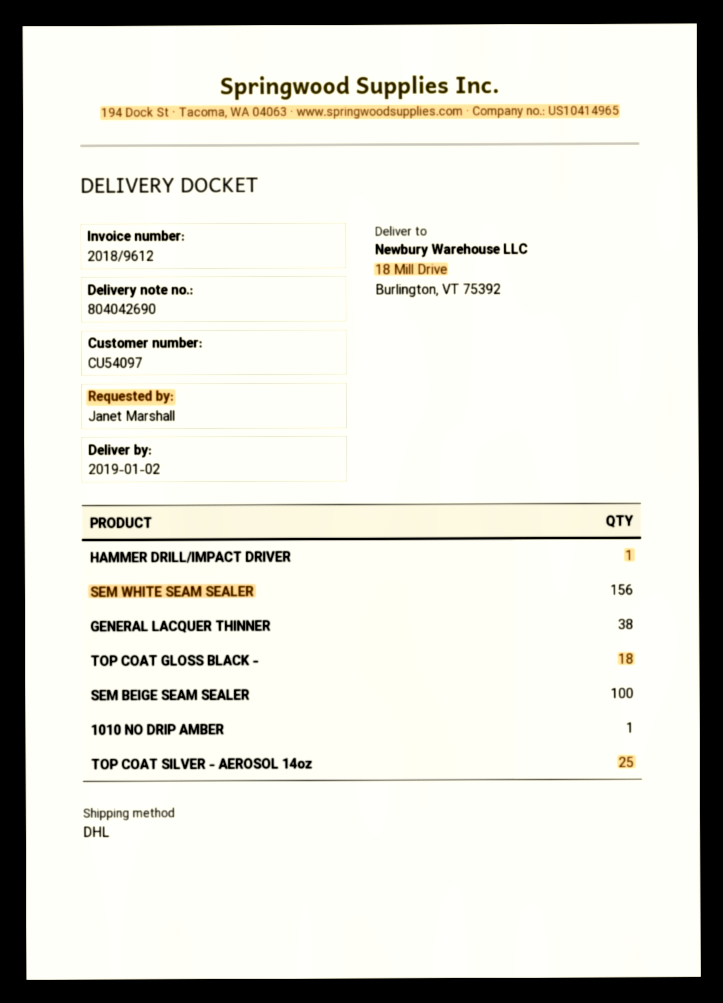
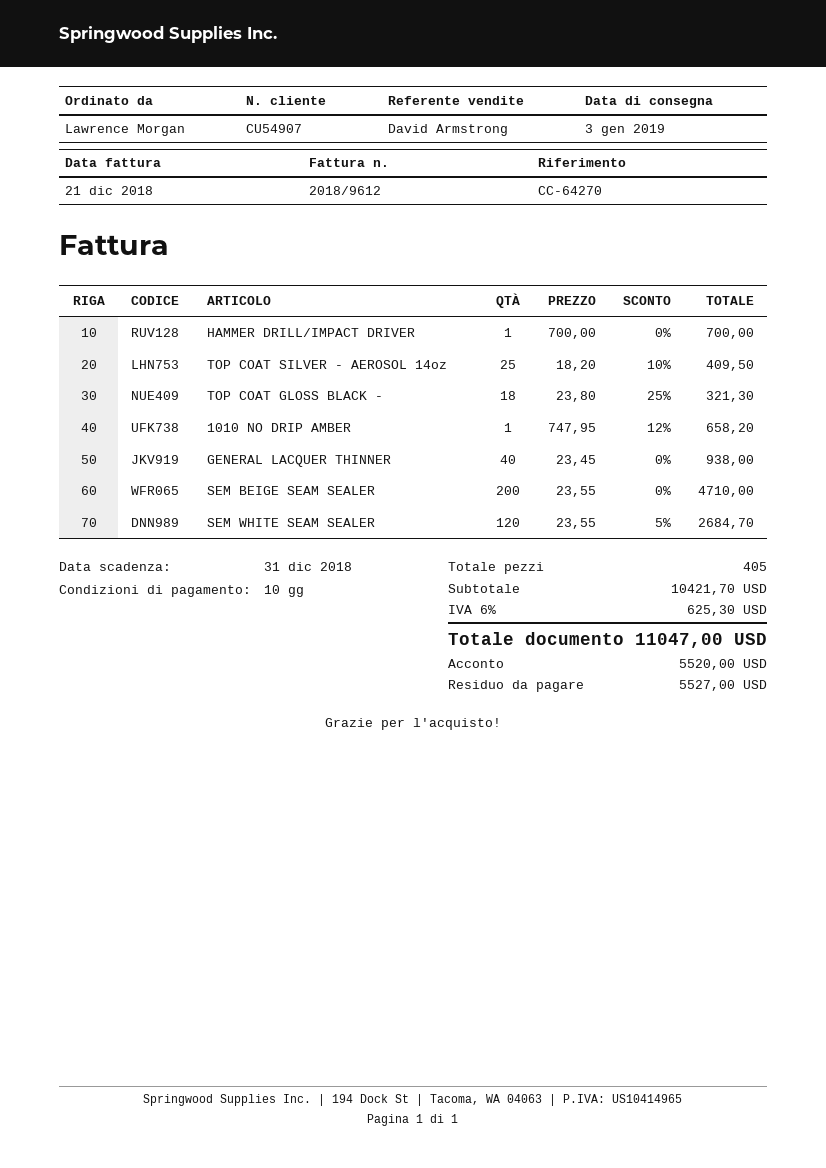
delivery date: 2019-01-02 -> 2019-01-03
customer number: CU54097 -> CU54907
ordered by: Janet Marshall -> Lawrence Morgan
SEM WHITE SEAM SEALER: 156 -> 120
GENERAL LACQUER THINNER: 38 -> 40
SEM BEIGE SEAM SEALER: 100 -> 200

